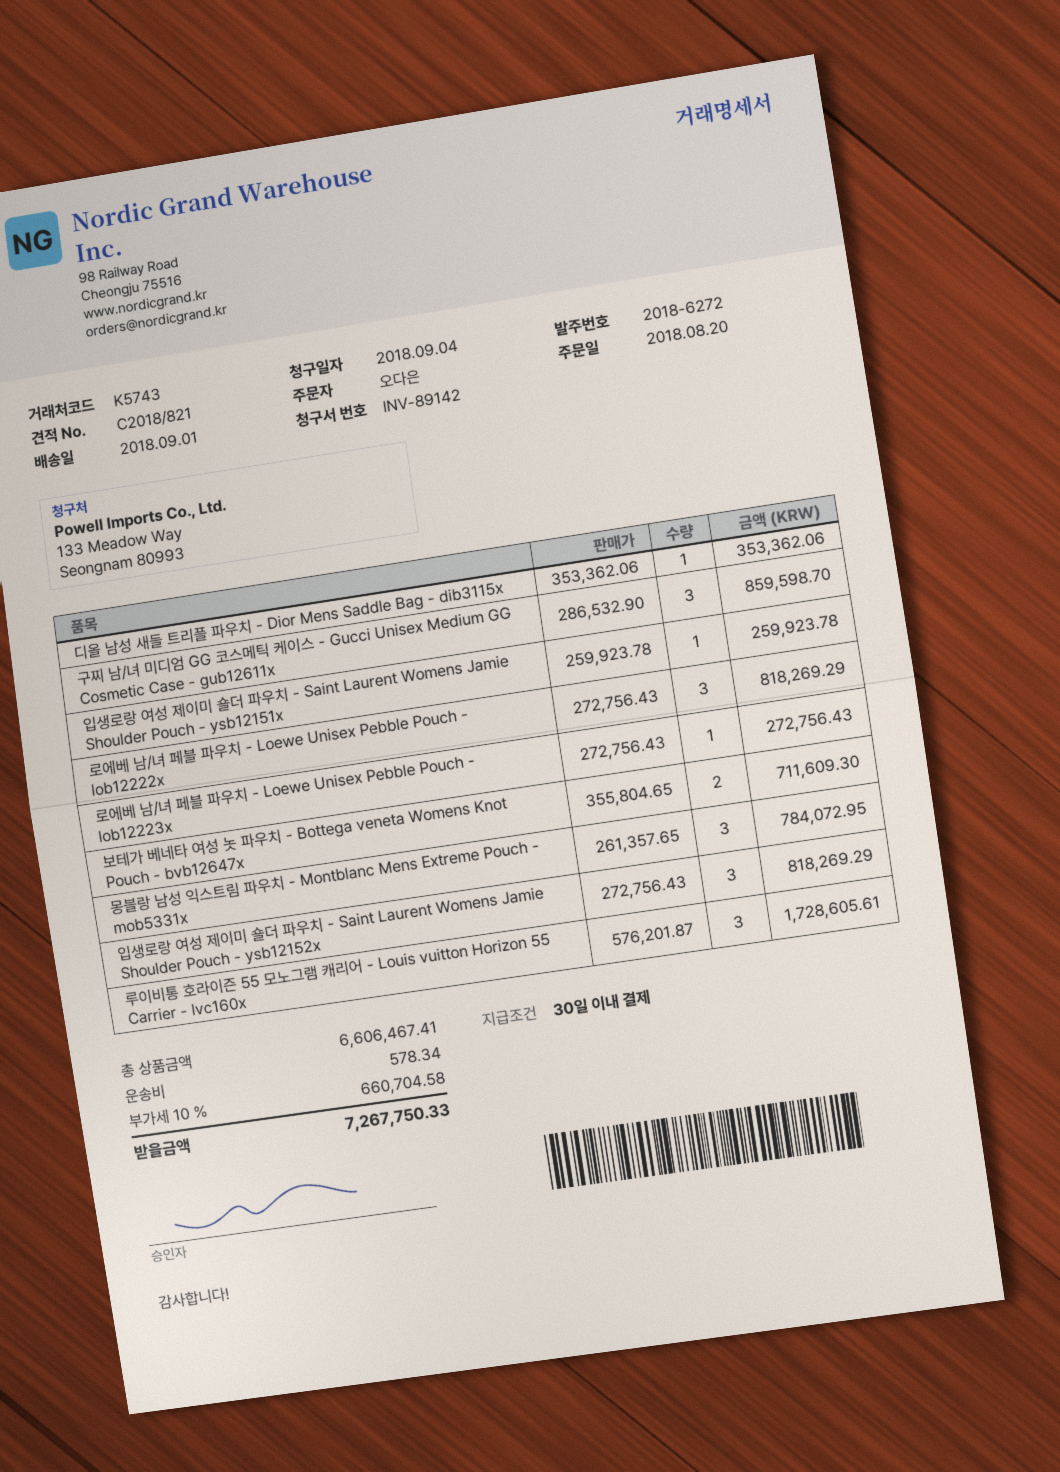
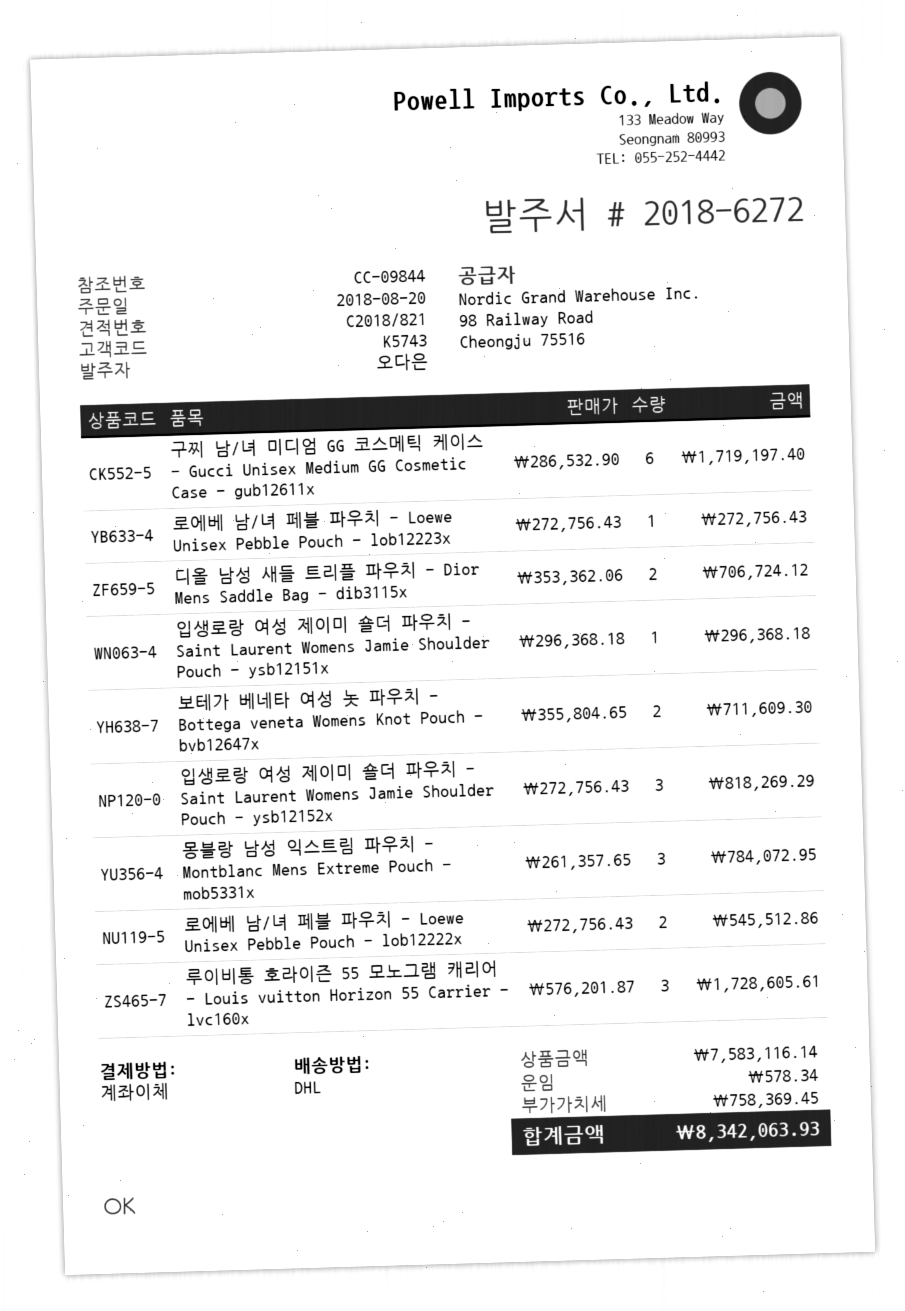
디올 남성 새들 트리플 파우치 - Dior Mens Saddle Bag - dib3115x: 1 x 353362.06 = 353362.06 -> 2 x 353362.06 = 706724.12
구찌 남/녀 미디엄 GG 코스메틱 케이스 - Gucci Unisex Medium GG Cosmetic Case - gub12611x: 3 x 286532.90 = 859598.70 -> 6 x 286532.90 = 1719197.40
입생로랑 여성 제이미 숄더 파우치 - Saint Laurent Womens Jamie Shoulder Pouch - ysb12151x: 1 x 259923.78 = 259923.78 -> 1 x 296368.18 = 296368.18
로에베 남/녀 페블 파우치 - Loewe Unisex Pebble Pouch - lob12222x: 3 x 272756.43 = 818269.29 -> 2 x 272756.43 = 545512.86
subtotal: 6606467.41 -> 7583116.14
tax: 660704.58 -> 758369.45
total: 7267750.33 -> 8342063.93

